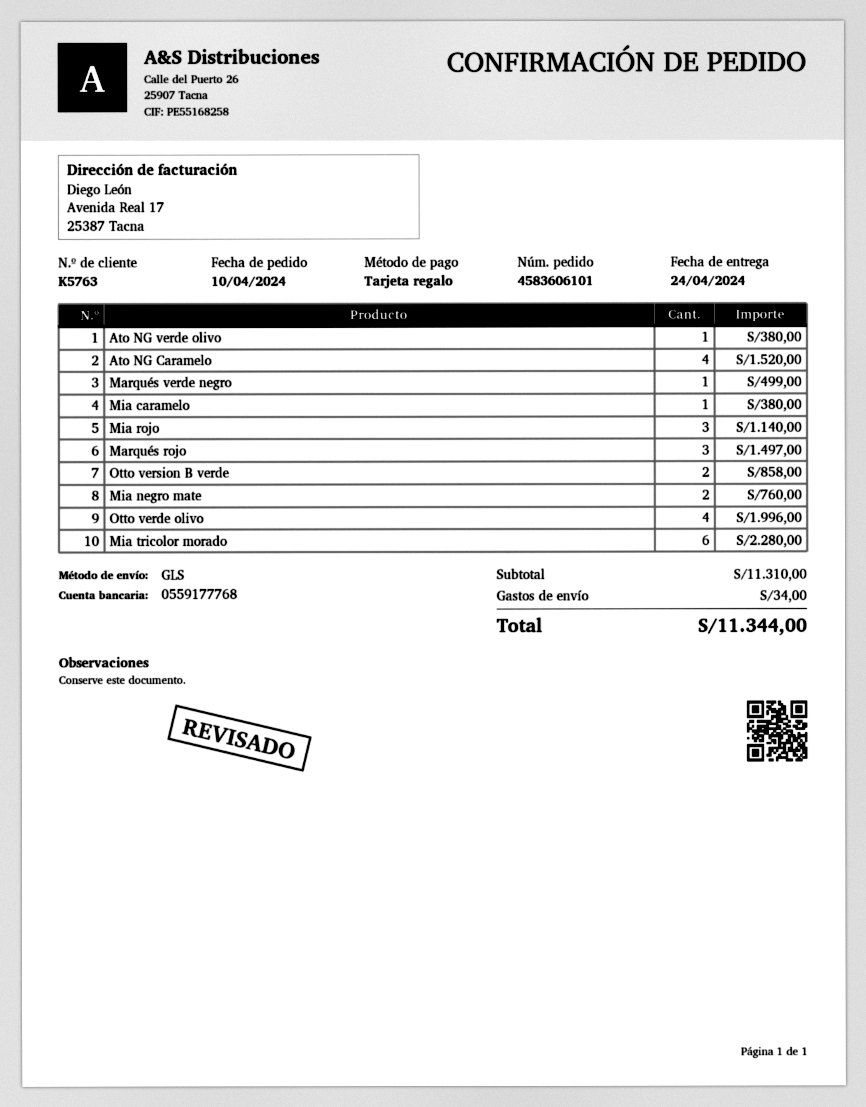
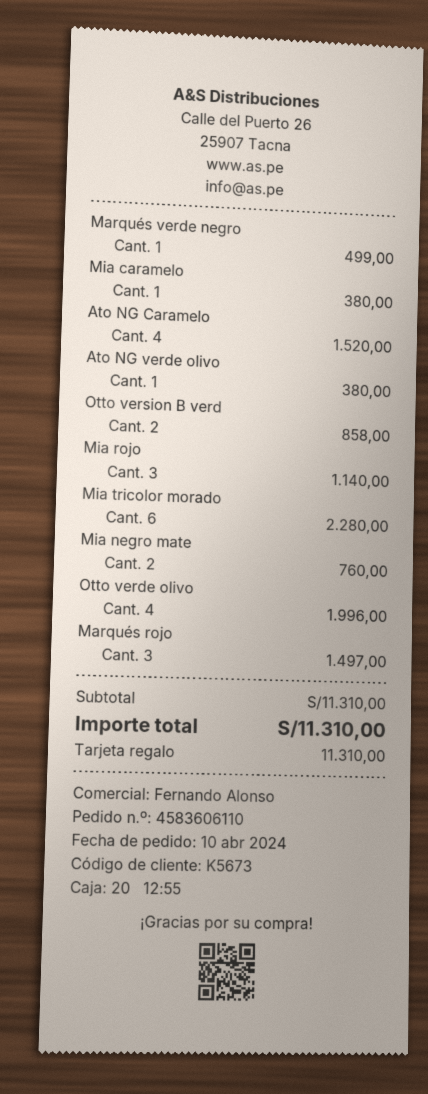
order number: 4583606101 -> 4583606110
customer number: K5763 -> K5673
shipping: 34.00 -> none
total: 11344.00 -> 11310.00

